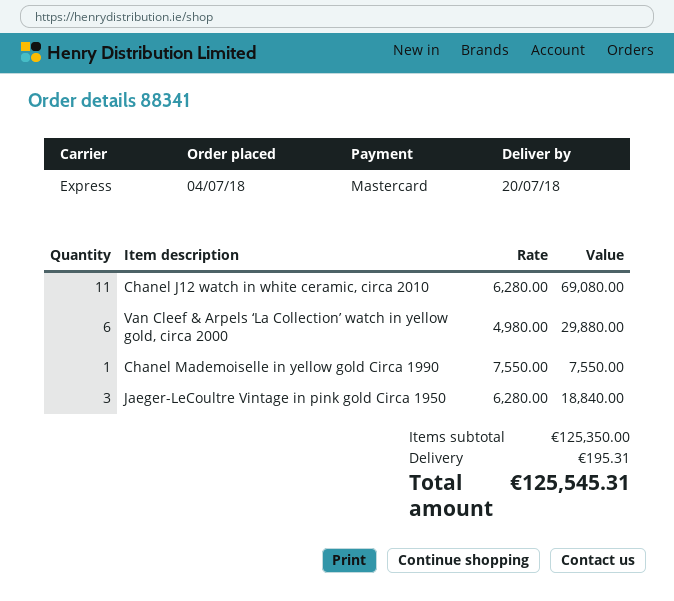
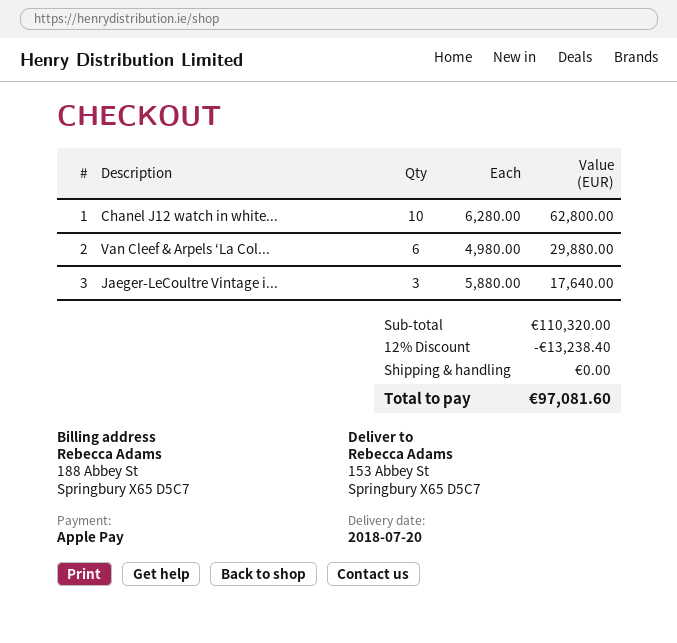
payment method: Mastercard -> Apple Pay
Chanel J12 watch in white ceramic, circa 2010: 11 x 6280.00 = 69080.00 -> 10 x 6280.00 = 62800.00
Chanel Mademoiselle in yellow gold Circa 1990: 1 x 7550.00 = 7550.00 -> none
Jaeger-LeCoultre Vintage in pink gold Circa 1950: 3 x 6280.00 = 18840.00 -> 3 x 5880.00 = 17640.00
subtotal: 125350.00 -> 110320.00
discount: none -> 12% = 13238.40
shipping: 195.31 -> 0.00
total: 125545.31 -> 97081.60

